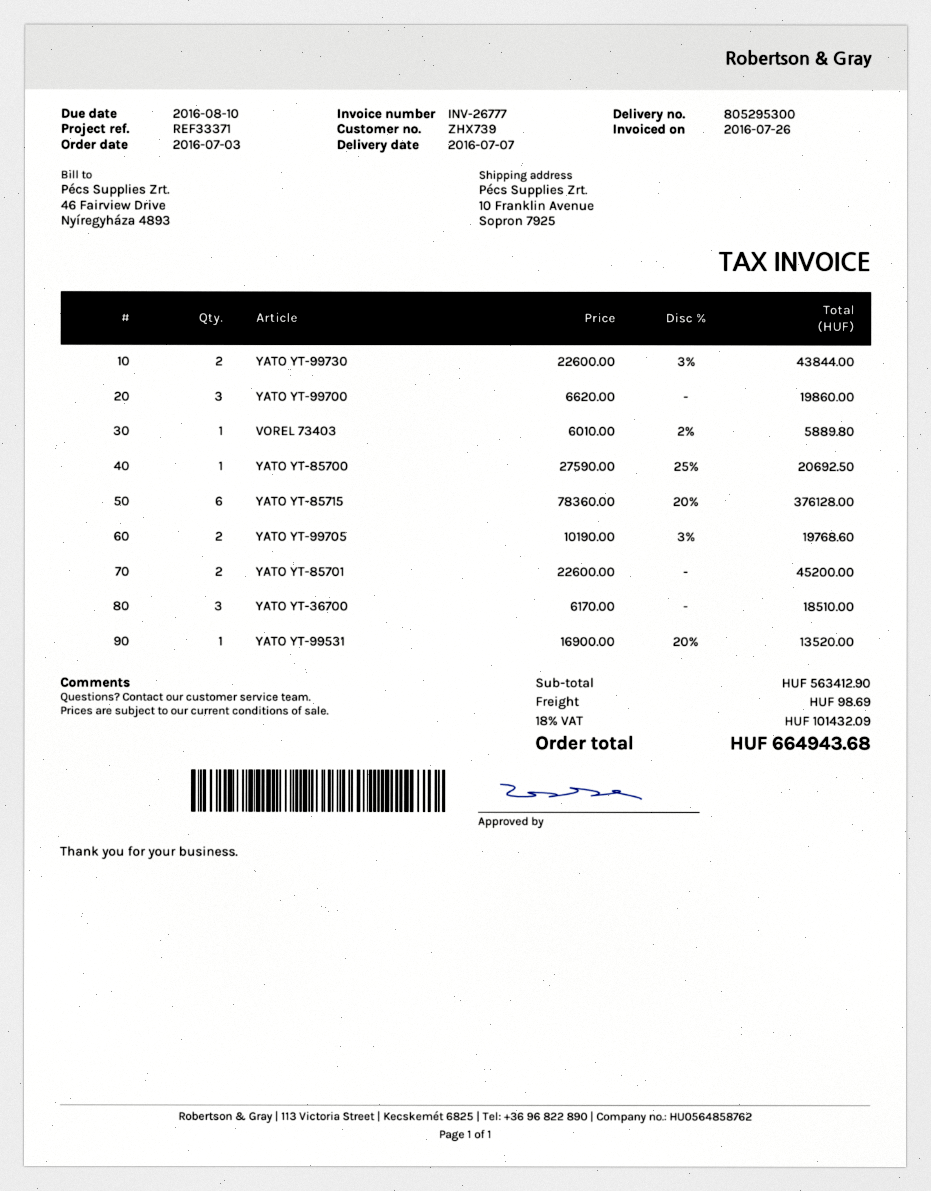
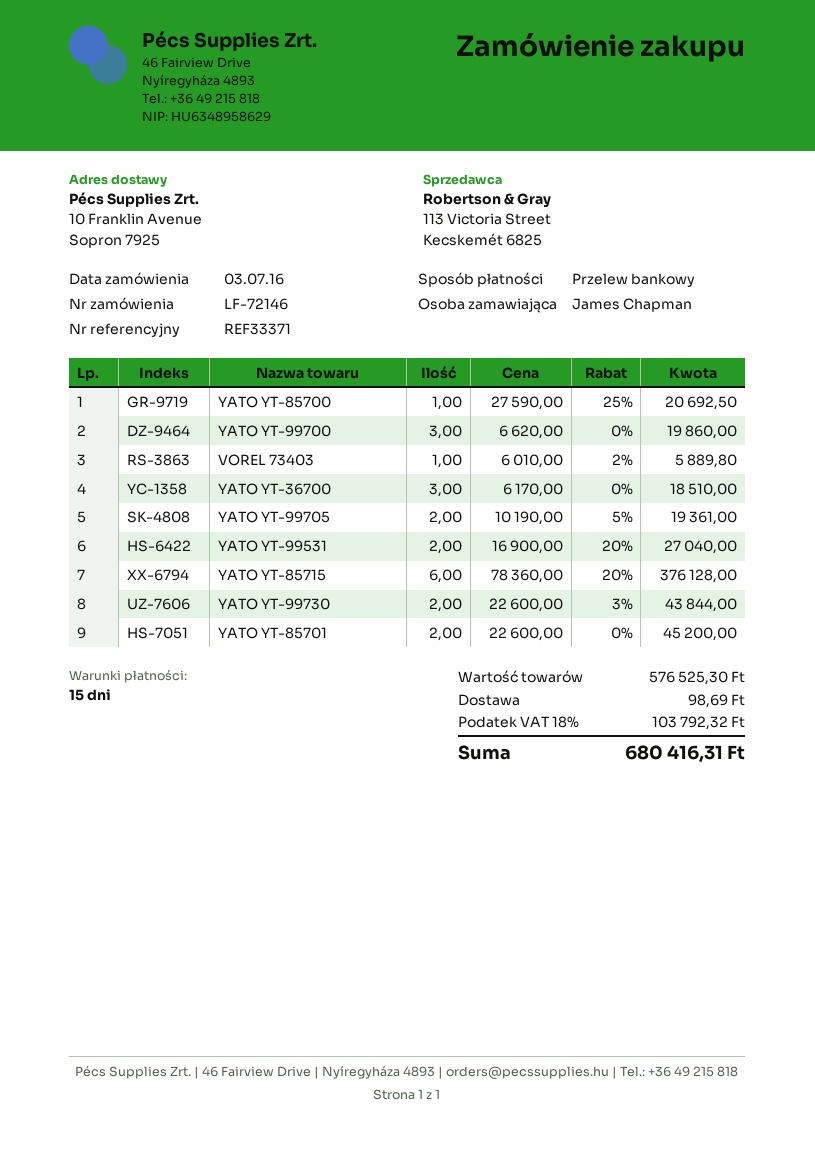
YATO YT-99705: 2 x 10190.00 - 3% = 19768.60 -> 2 x 10190.00 - 5% = 19361.00
YATO YT-99531: 1 x 16900.00 - 20% = 13520.00 -> 2 x 16900.00 - 20% = 27040.00
subtotal: 563412.90 -> 576525.30
tax: 18% = 101432.09 -> 18% = 103792.32
total: 664943.68 -> 680416.31

